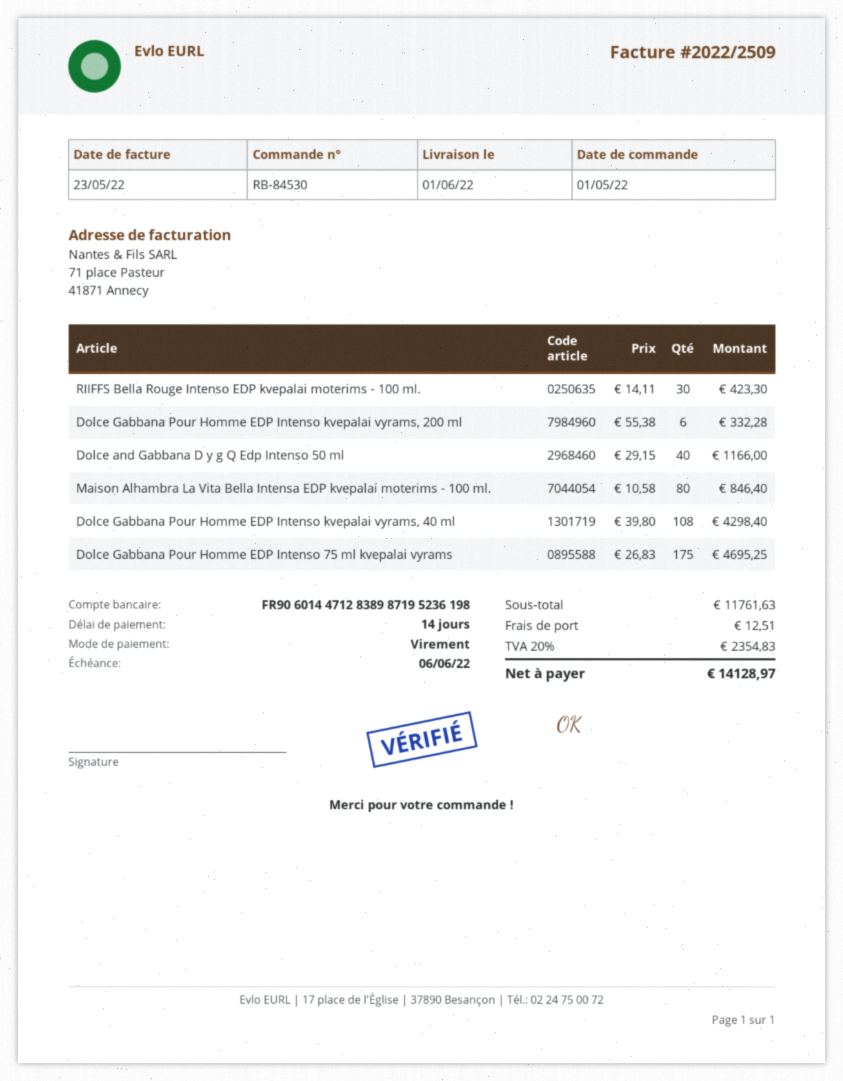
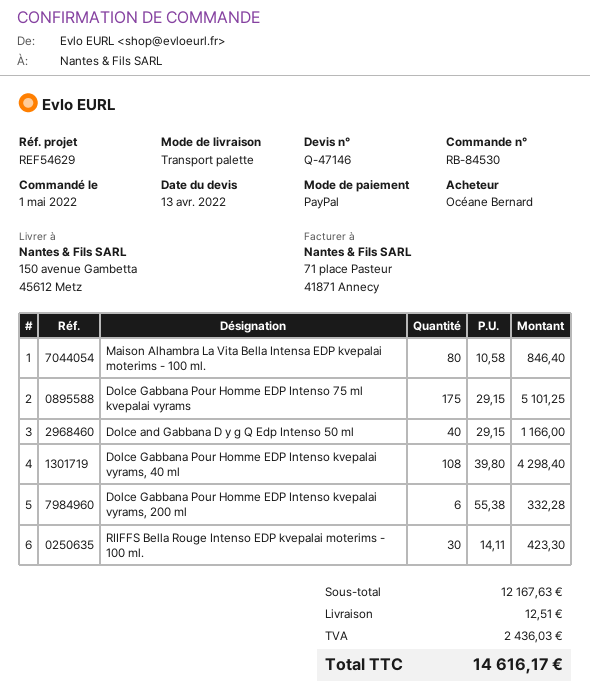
payment method: bank transfer -> PayPal
Dolce Gabbana Pour Homme EDP Intenso 75 ml kvepalai vyrams: 175 x 26.83 = 4695.25 -> 175 x 29.15 = 5101.25
subtotal: 11761.63 -> 12167.63
tax: 2354.83 -> 2436.03
total: 14128.97 -> 14616.17

